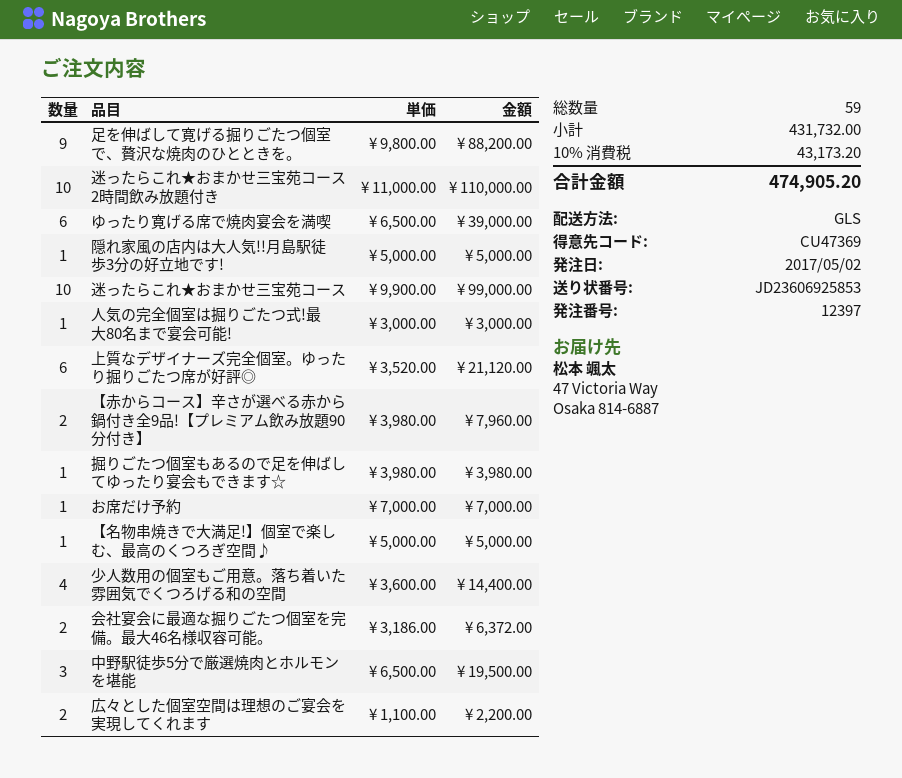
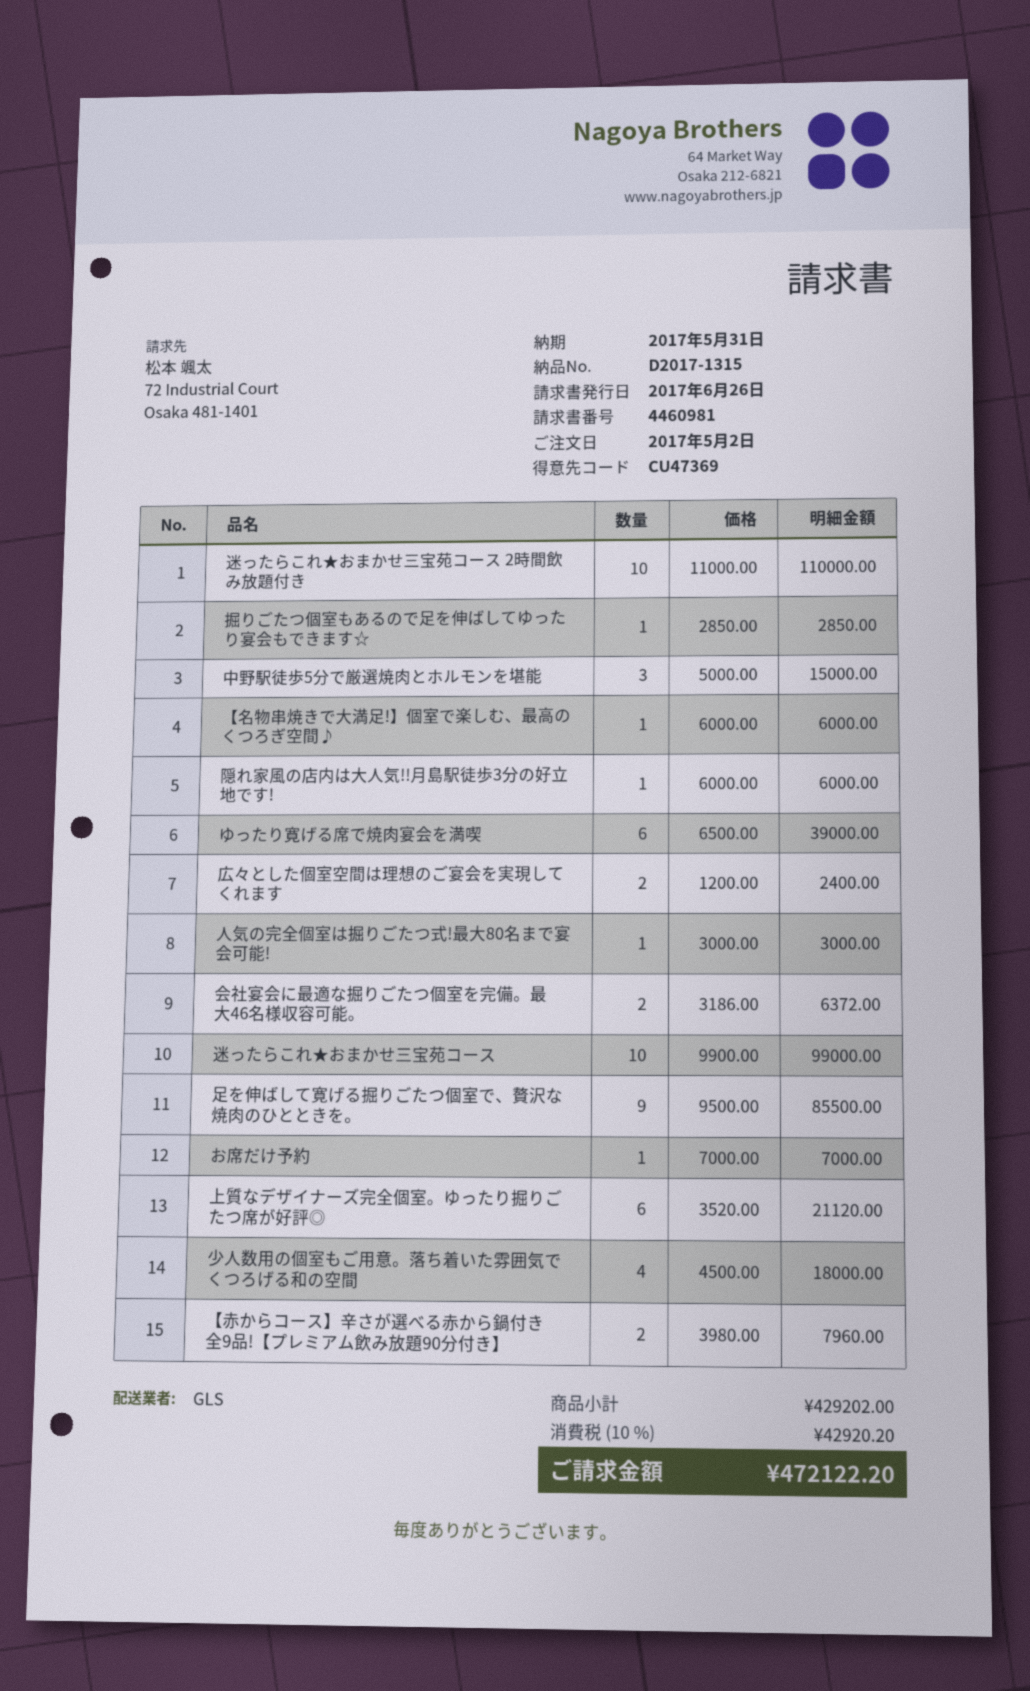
足を伸ばして寛げる掘りごたつ個室で、贅沢な焼肉のひとときを。: 9 x 9800.00 = 88200.00 -> 9 x 9500.00 = 85500.00
隠れ家風の店内は大人気!!月島駅徒歩3分の好立地です!: 1 x 5000.00 = 5000.00 -> 1 x 6000.00 = 6000.00
掘りごたつ個室もあるので足を伸ばしてゆったり宴会もできます☆: 1 x 3980.00 = 3980.00 -> 1 x 2850.00 = 2850.00
【名物串焼きで大満足!】個室で楽しむ、最高のくつろぎ空間♪: 1 x 5000.00 = 5000.00 -> 1 x 6000.00 = 6000.00
少人数用の個室もご用意。落ち着いた雰囲気でくつろげる和の空間: 4 x 3600.00 = 14400.00 -> 4 x 4500.00 = 18000.00
中野駅徒歩5分で厳選焼肉とホルモンを堪能: 3 x 6500.00 = 19500.00 -> 3 x 5000.00 = 15000.00
広々とした個室空間は理想のご宴会を実現してくれます: 2 x 1100.00 = 2200.00 -> 2 x 1200.00 = 2400.00
subtotal: 431732.00 -> 429202.00
tax: 10% = 43173.20 -> 10% = 42920.20
total: 474905.20 -> 472122.20

